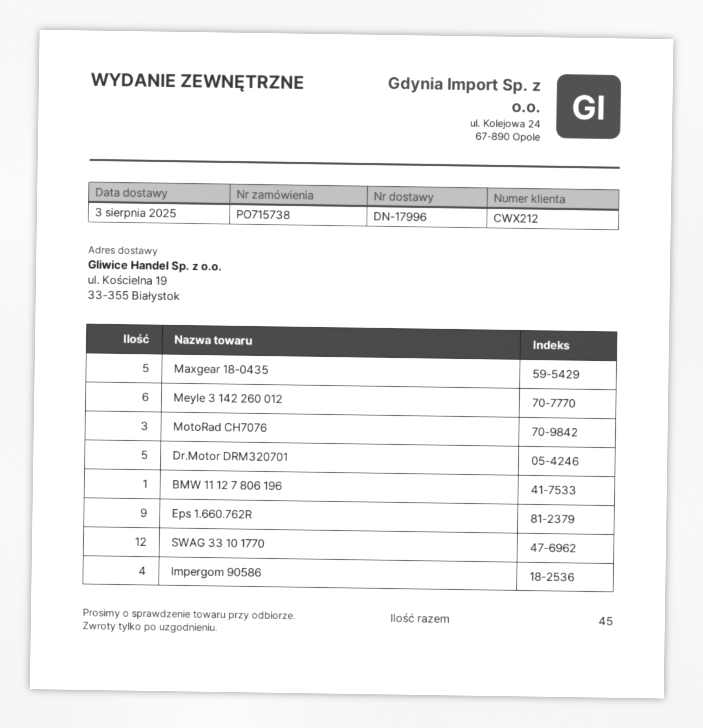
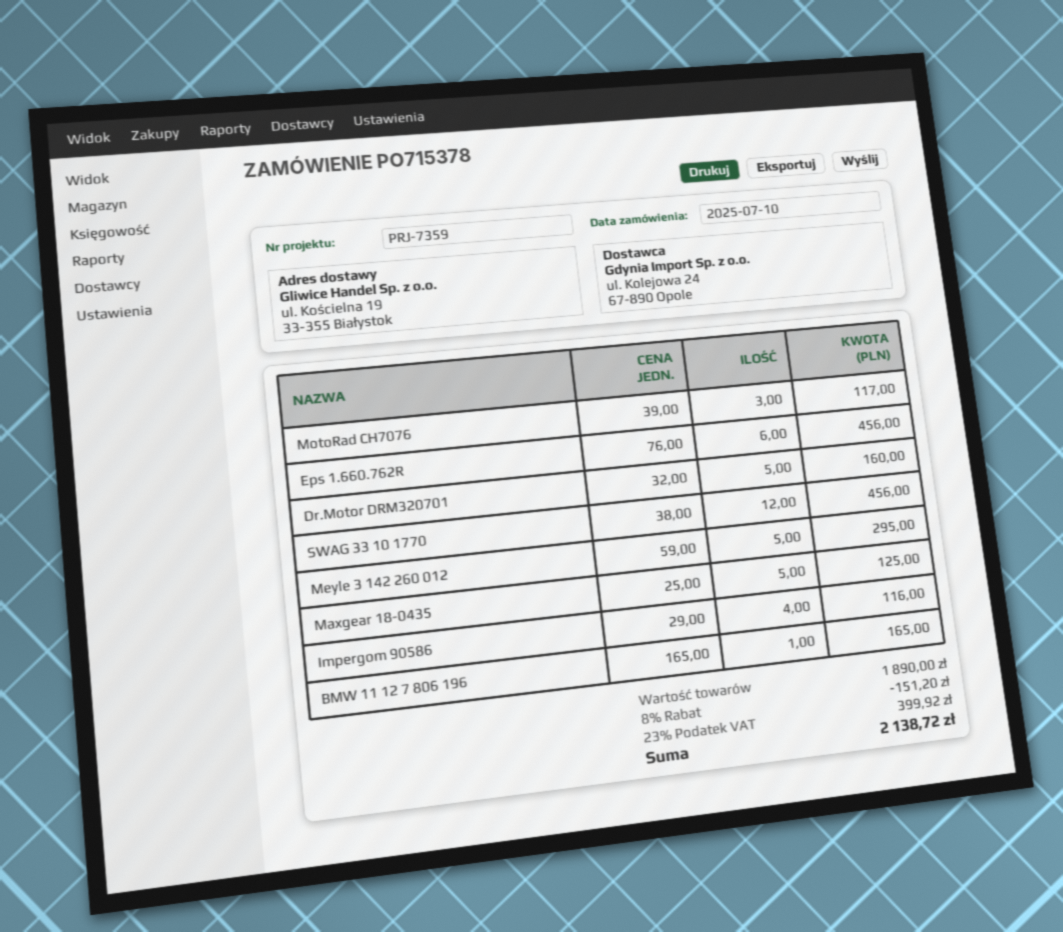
order number: PO715738 -> PO715378
Meyle 3 142 260 012: 6 -> 5
Eps 1.660.762R: 9 -> 6

